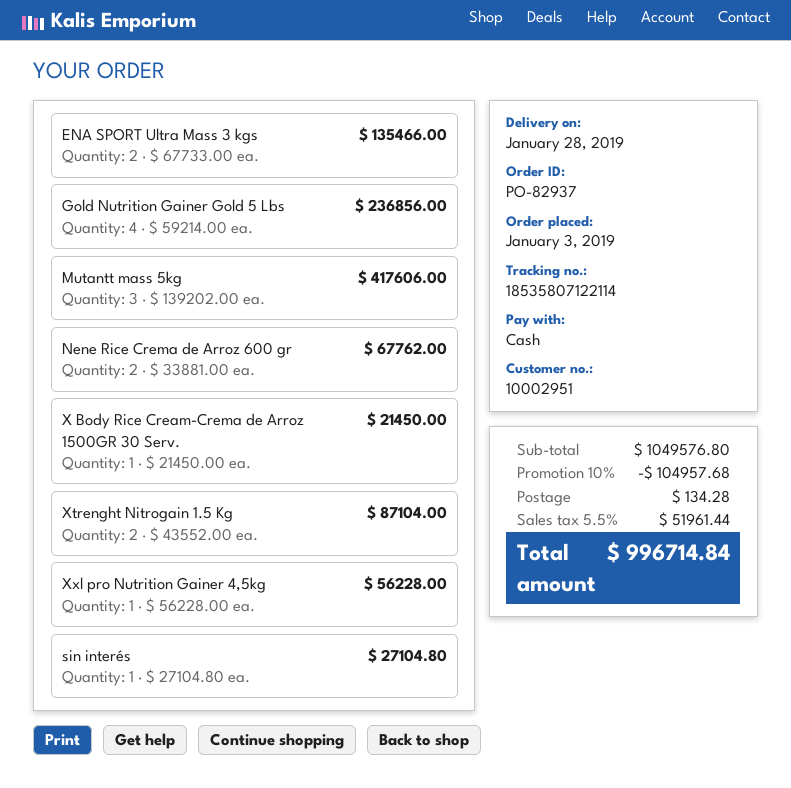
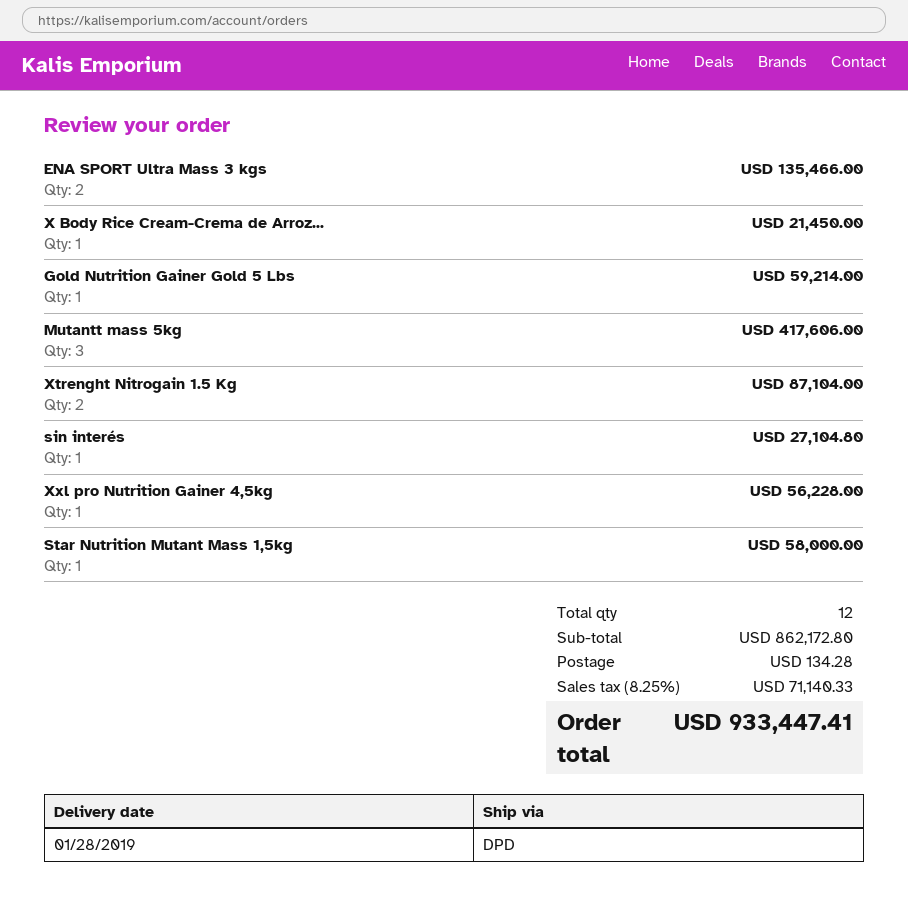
Gold Nutrition Gainer Gold 5 Lbs: 4 for 236856.00 -> 1 for 59214.00
Nene Rice Crema de Arroz 600 gr: 2 for 67762.00 -> none
Star Nutrition Mutant Mass 1,5kg: none -> 1 for 58000.00
subtotal: 1049576.80 -> 862172.80
discount: 10% = 104957.68 -> none
tax: 5.5% = 51961.44 -> 8.25% = 71140.33
total: 996714.84 -> 933447.41

